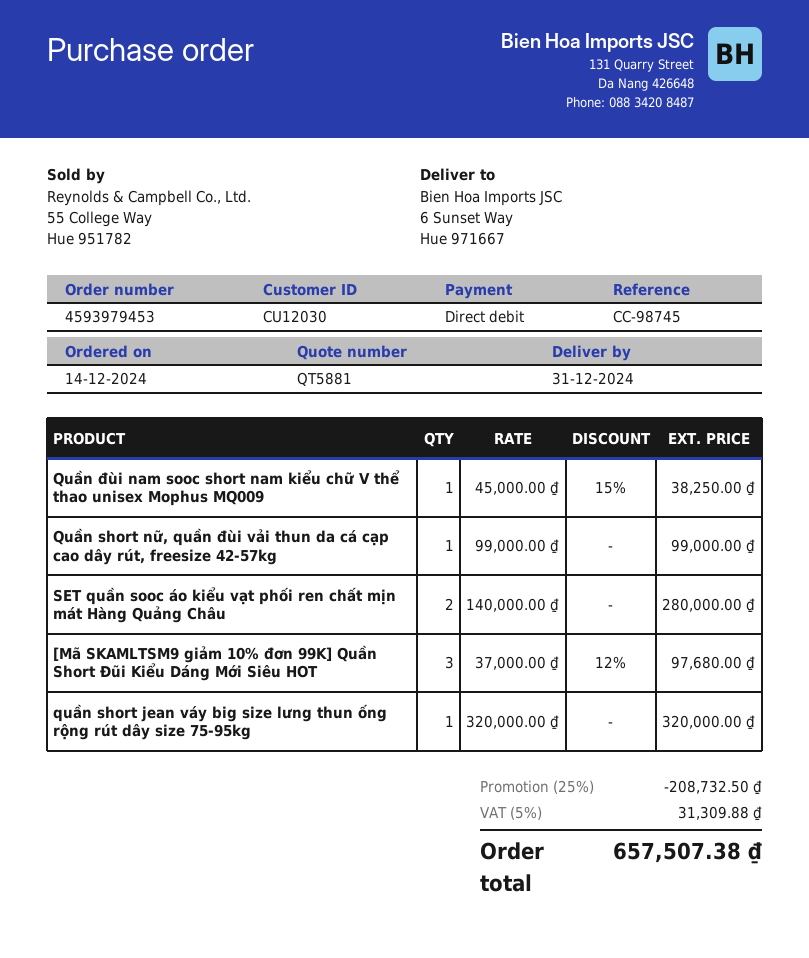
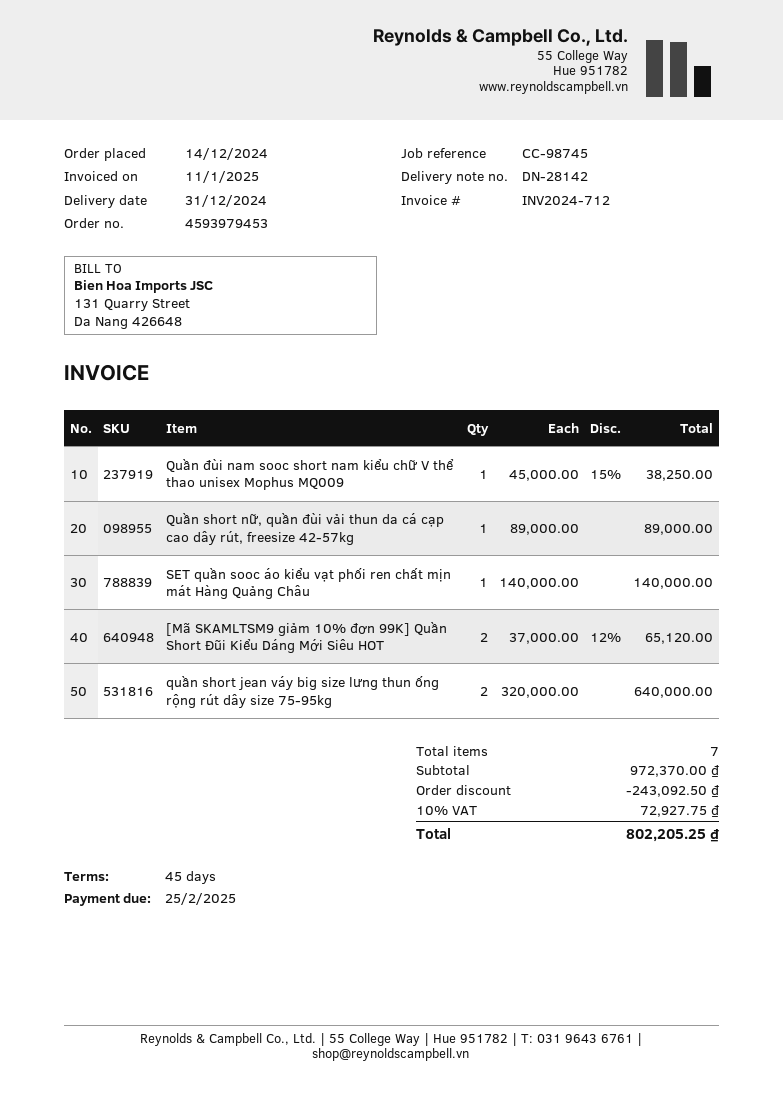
Quần short nữ, quần đùi vải thun da cá cạp cao dây rút, freesize 42-57kg: 1 x 99000.00 = 99000.00 -> 1 x 89000.00 = 89000.00
SET quần sooc áo kiểu vạt phối ren chất mịn mát Hàng Quảng Châu: 2 x 140000.00 = 280000.00 -> 1 x 140000.00 = 140000.00
[Mã SKAMLTSM9 giảm 10% đơn 99K] Quần Short Đũi Kiểu Dáng Mới Siêu HOT: 3 x 37000.00 - 12% = 97680.00 -> 2 x 37000.00 - 12% = 65120.00
quần short jean váy big size lưng thun ống rộng rút dây size 75-95kg: 1 x 320000.00 = 320000.00 -> 2 x 320000.00 = 640000.00
discount: 208732.50 -> 243092.50
tax: 5% = 31309.88 -> 10% = 72927.75
total: 657507.38 -> 802205.25

